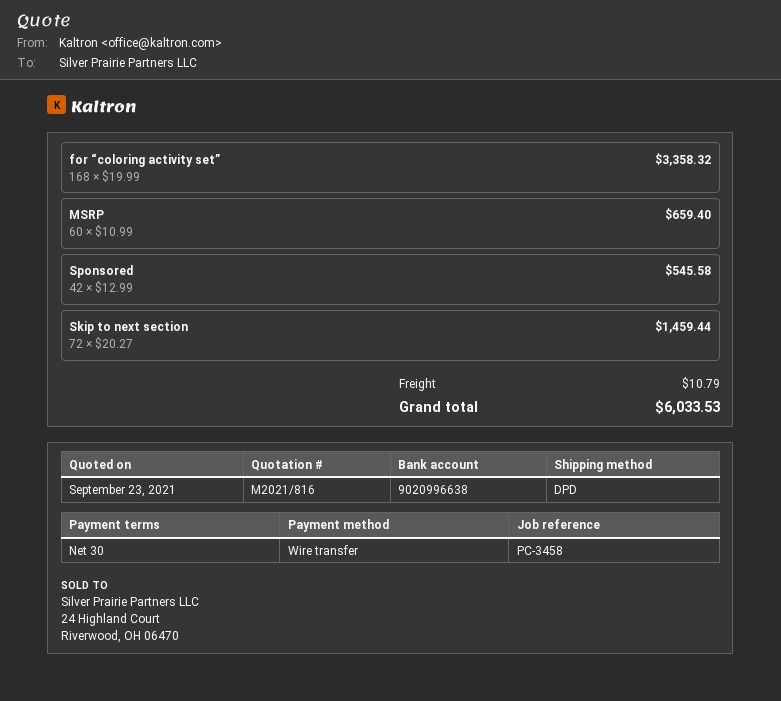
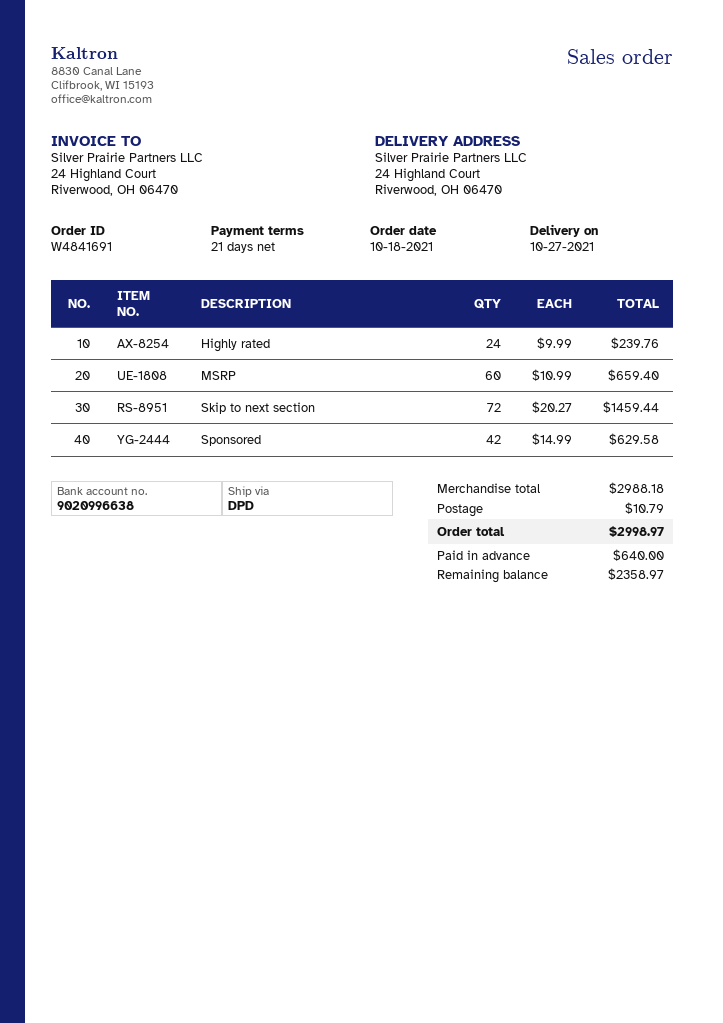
payment terms: 30 days -> 21 days
for “coloring activity set”: 168 x 19.99 = 3358.32 -> none
Sponsored: 42 x 12.99 = 545.58 -> 42 x 14.99 = 629.58
Highly rated: none -> 24 x 9.99 = 239.76
total: 6033.53 -> 2998.97

